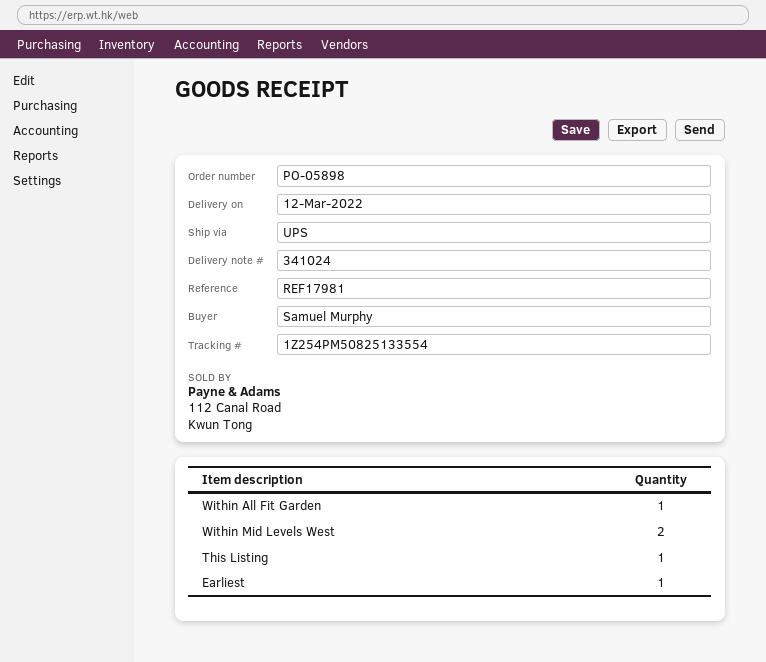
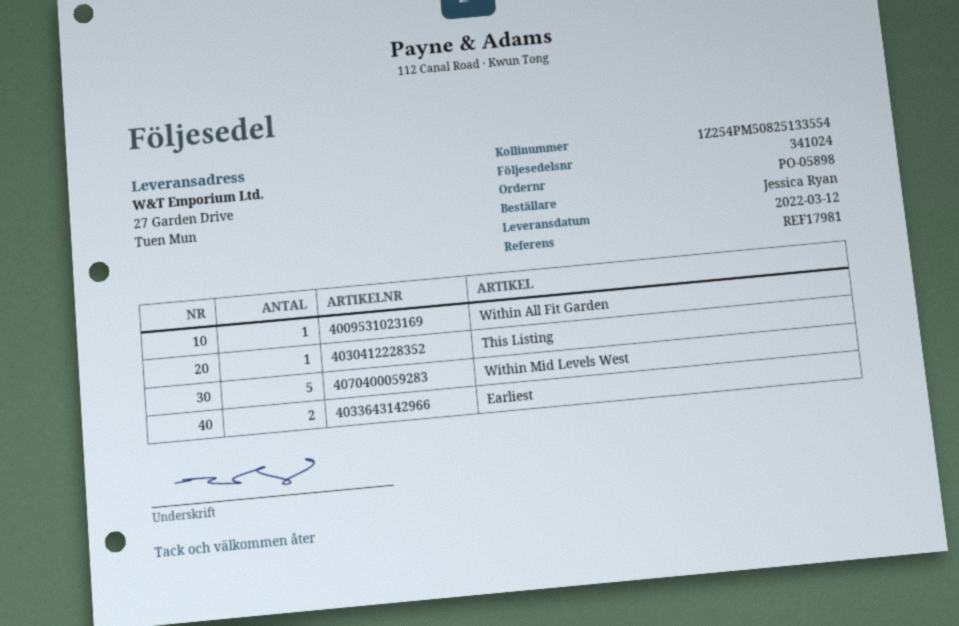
ordered by: Samuel Murphy -> Jessica Ryan
Within Mid Levels West: 2 -> 5
Earliest: 1 -> 2

